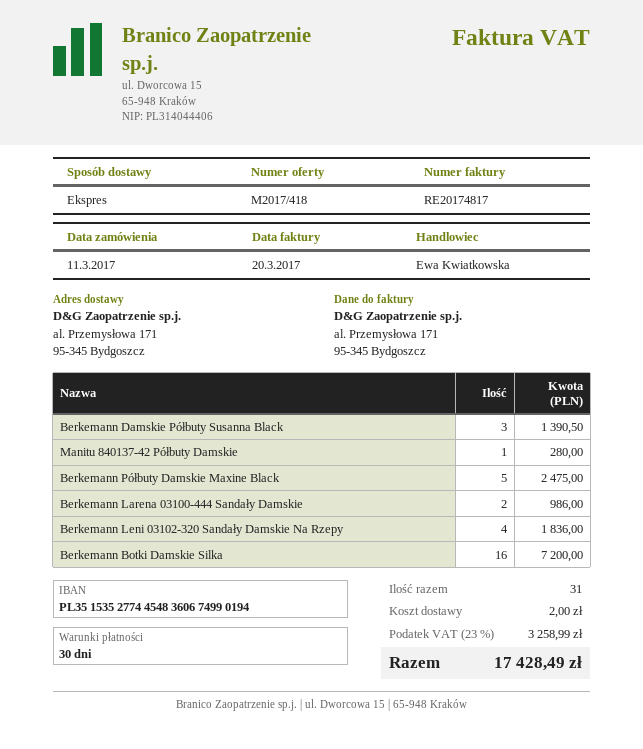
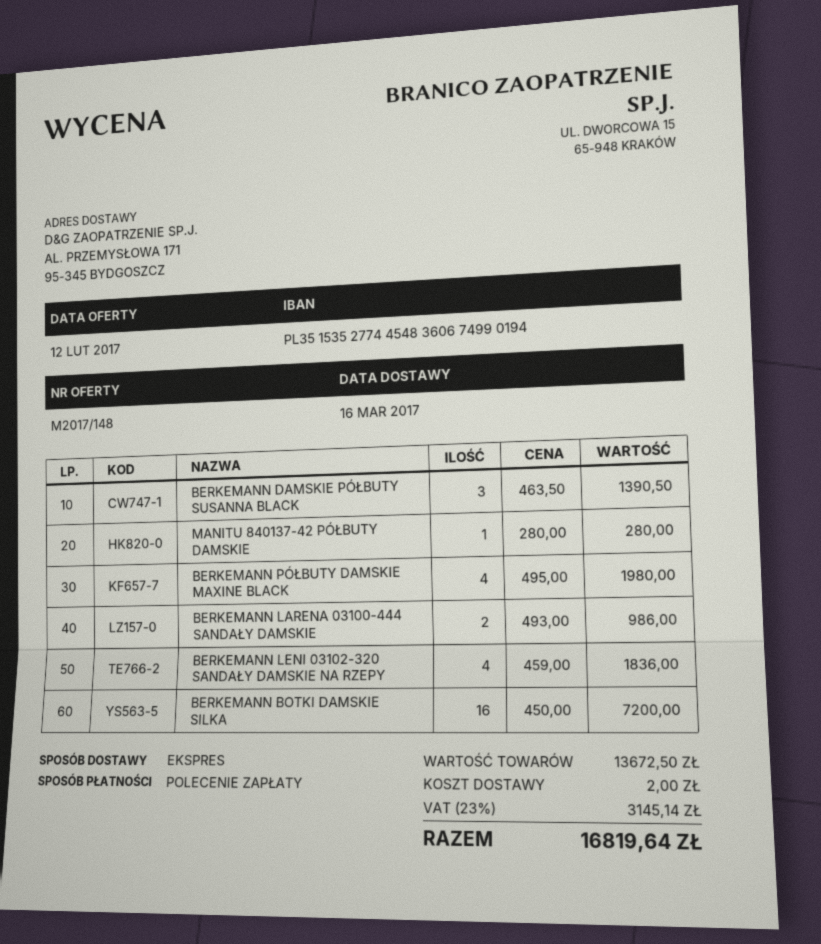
quote number: M2017/418 -> M2017/148
Berkemann Półbuty Damskie Maxine Black: 5 for 2475.00 -> 4 for 1980.00
tax: 23% = 3258.99 -> 23% = 3145.14
total: 17428.49 -> 16819.64

